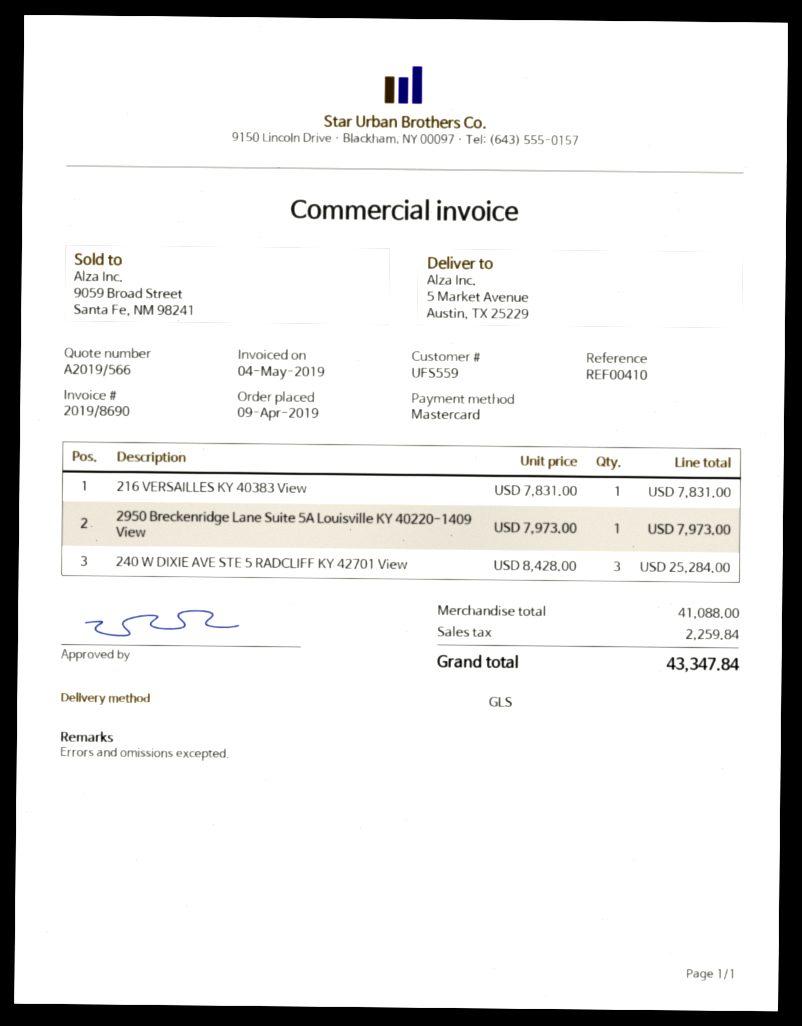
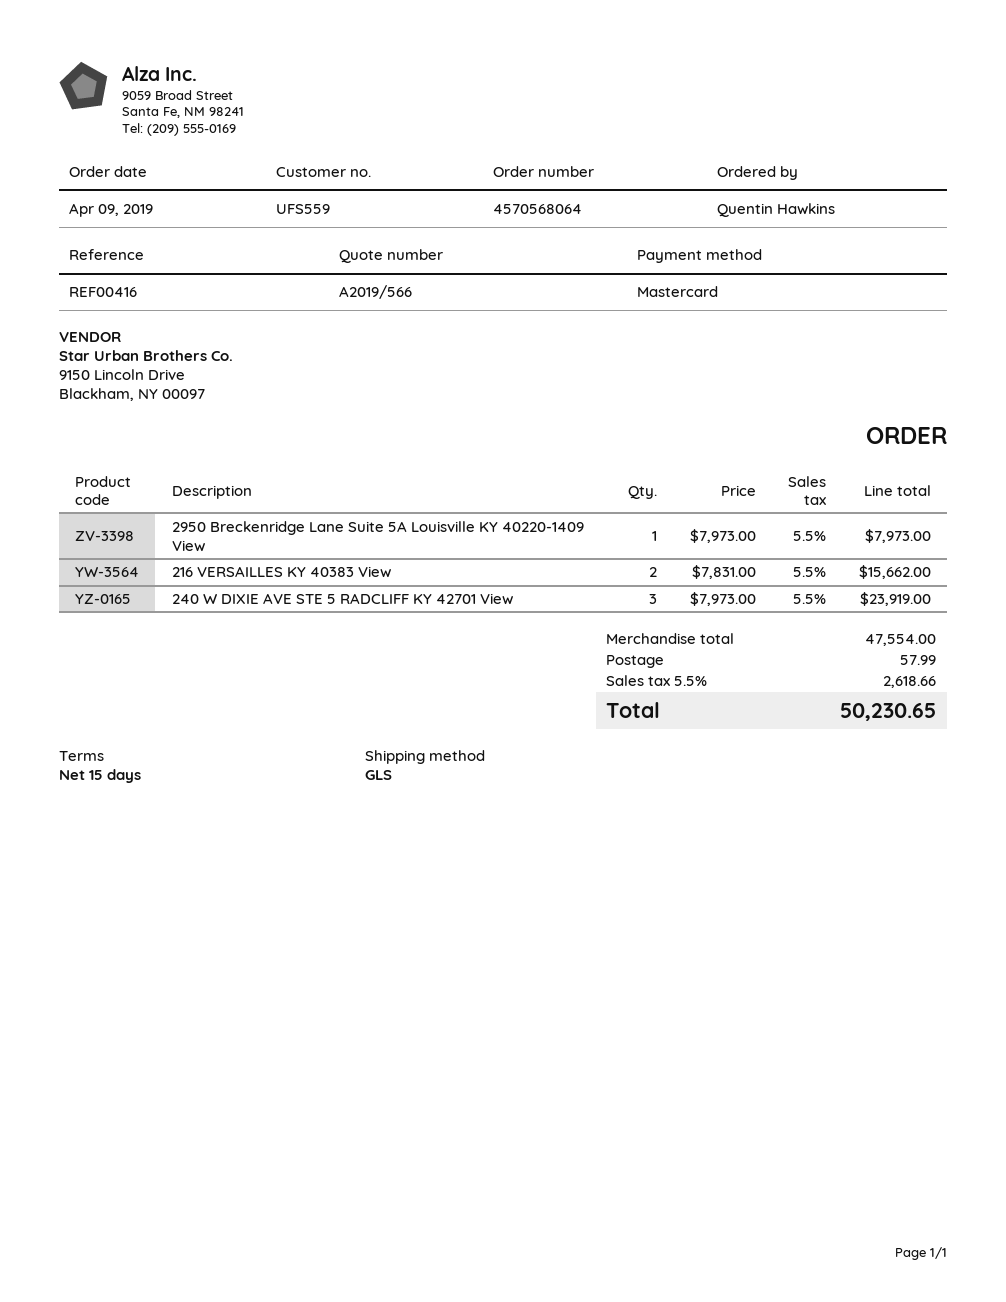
reference: REF00410 -> REF00416
216 VERSAILLES KY 40383 View: 1 x 7831.00 = 7831.00 -> 2 x 7831.00 = 15662.00
240 W DIXIE AVE STE 5 RADCLIFF KY 42701 View: 3 x 8428.00 = 25284.00 -> 3 x 7973.00 = 23919.00
subtotal: 41088.00 -> 47554.00
shipping: none -> 57.99
tax: 2259.84 -> 2618.66
total: 43347.84 -> 50230.65

